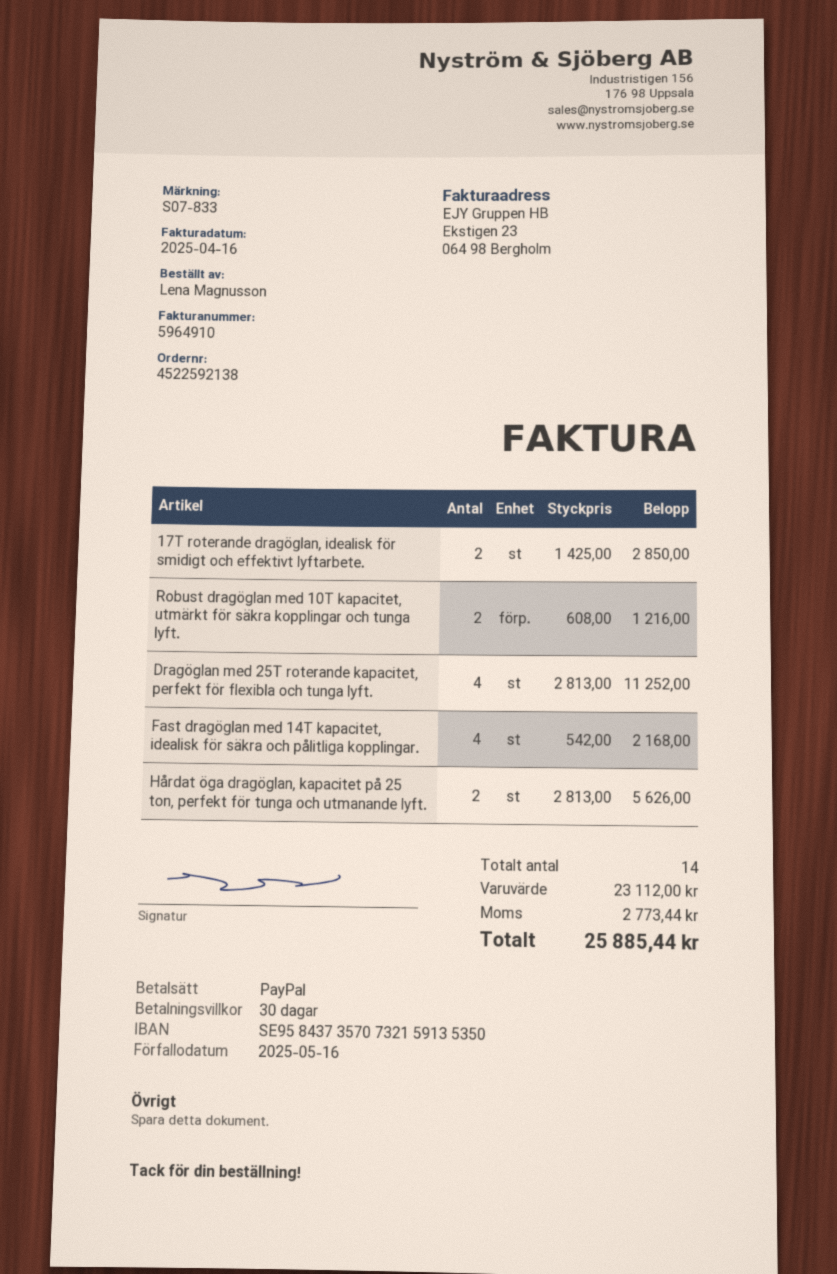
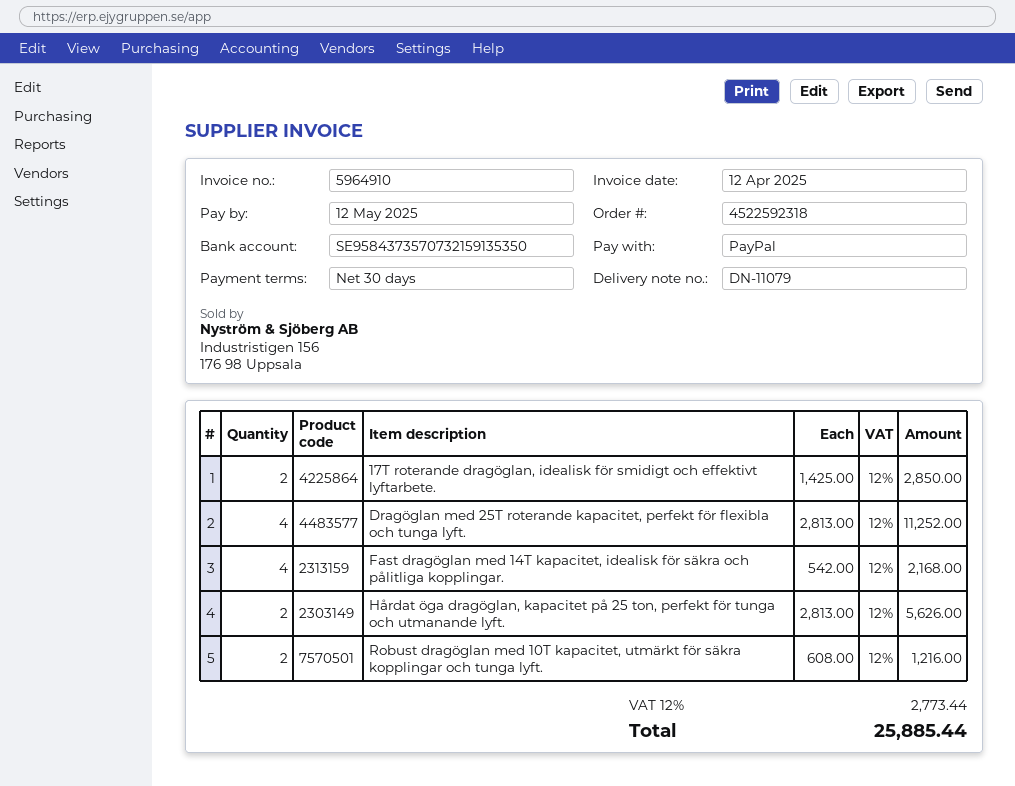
order number: 4522592138 -> 4522592318
invoice date: 2025-04-16 -> 2025-04-12
due date: 2025-05-16 -> 2025-05-12

